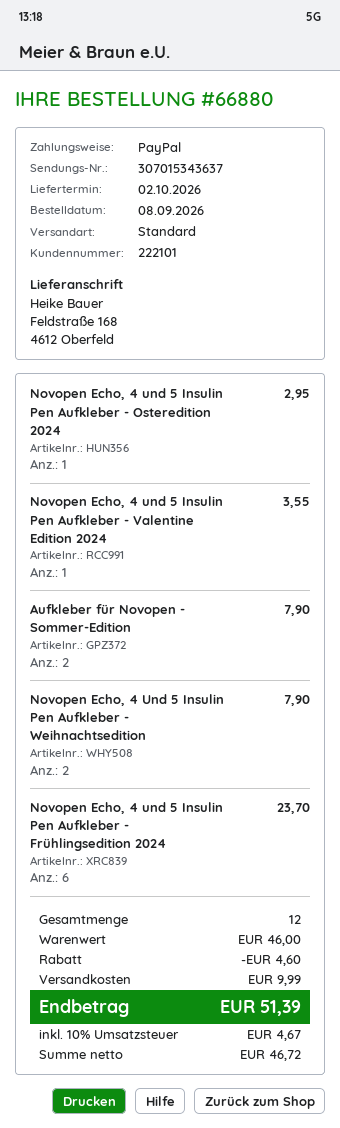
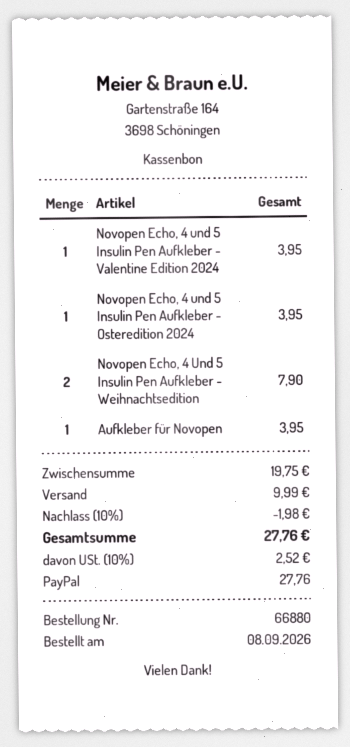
Novopen Echo, 4 und 5 Insulin Pen Aufkleber - Osteredition 2024: 1 for 2.95 -> 1 for 3.95
Novopen Echo, 4 und 5 Insulin Pen Aufkleber - Valentine Edition 2024: 1 for 3.55 -> 1 for 3.95
Aufkleber für Novopen - Sommer-Edition: 2 for 7.90 -> 1 for 3.95
Novopen Echo, 4 und 5 Insulin Pen Aufkleber - Frühlingsedition 2024: 6 for 23.70 -> none
subtotal: 46.00 -> 19.75
discount: 4.60 -> 1.98
tax: 10% = 4.67 -> 10% = 2.52
total: 51.39 -> 27.76

